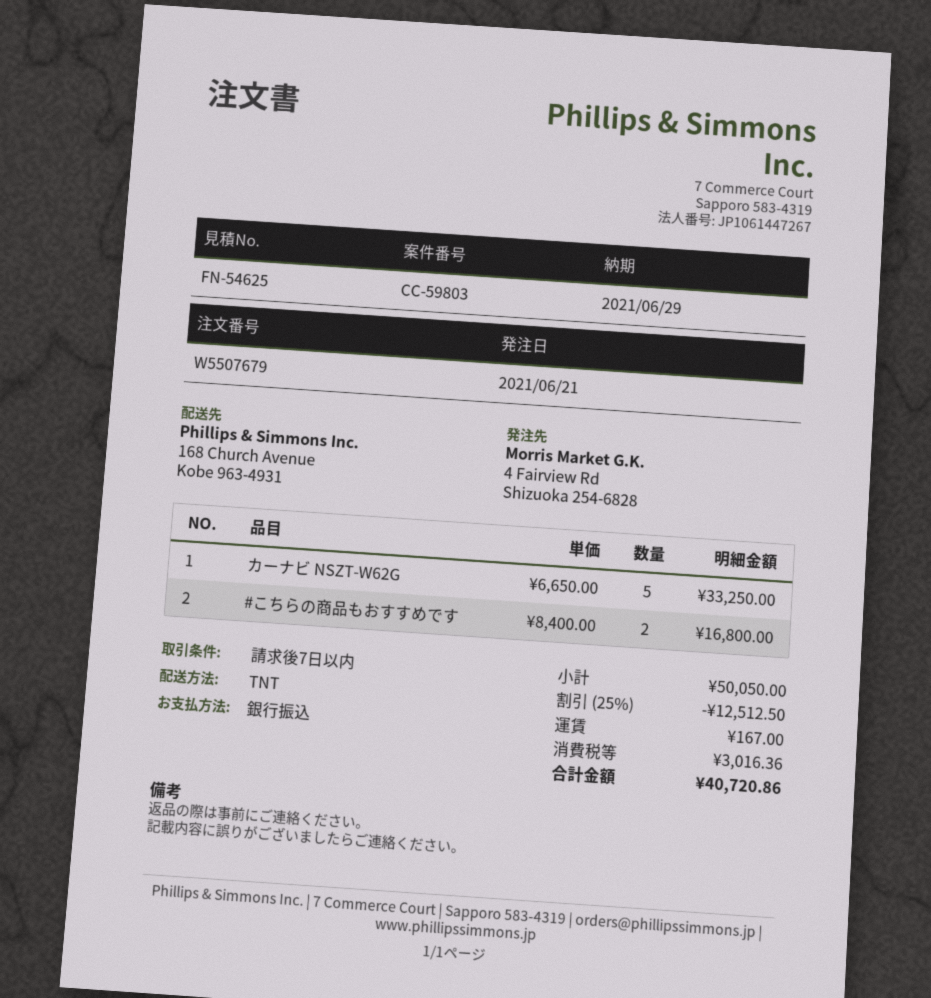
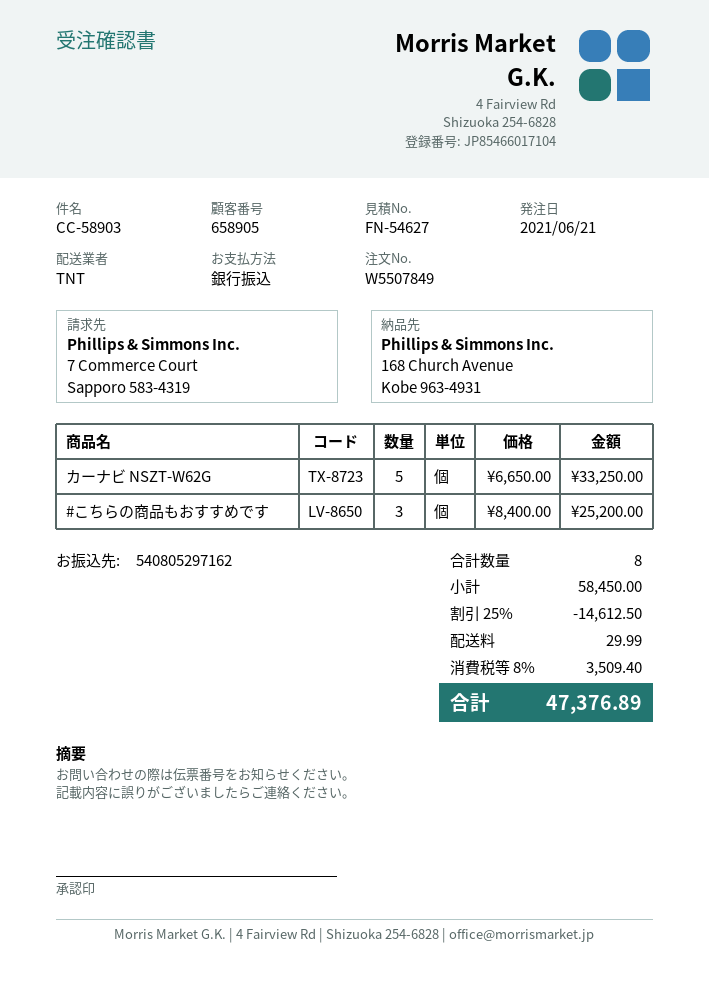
quote number: FN-54625 -> FN-54627
order number: W5507679 -> W5507849
reference: CC-59803 -> CC-58903
#こちらの商品もおすすめです: 2 x 8400.00 = 16800.00 -> 3 x 8400.00 = 25200.00
subtotal: 50050.00 -> 58450.00
discount: 25% = 12512.50 -> 25% = 14612.50
shipping: 167.00 -> 29.99
tax: 3016.36 -> 3509.40
total: 40720.86 -> 47376.89

